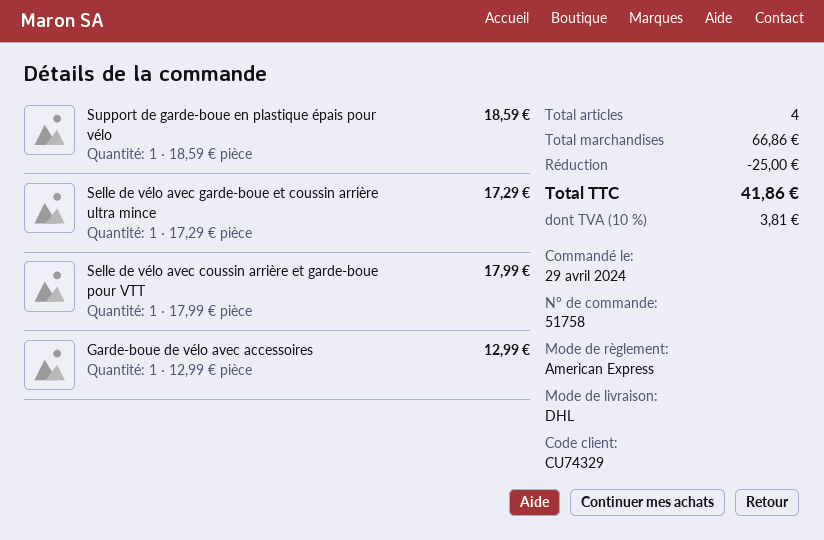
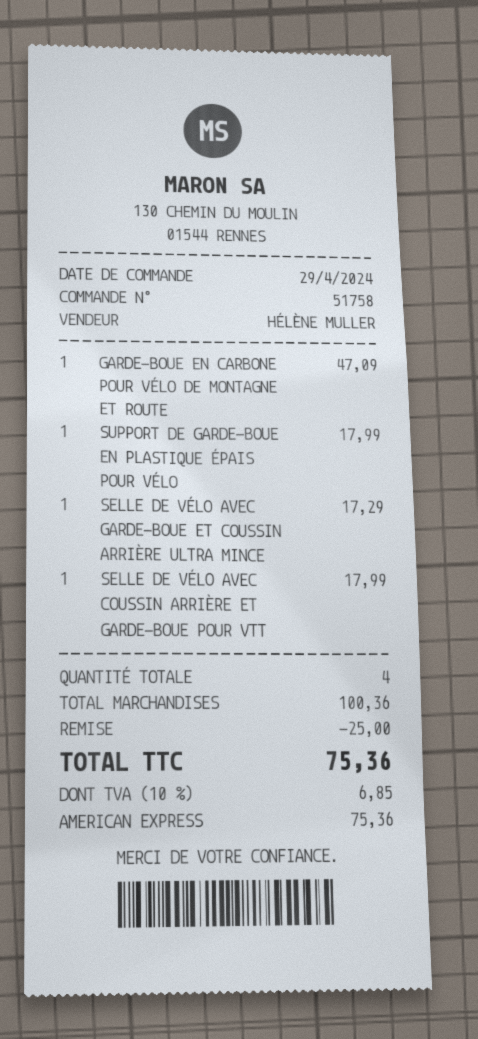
Support de garde-boue en plastique épais pour vélo: 1 x 18.59 = 18.59 -> 1 x 17.99 = 17.99
Garde-boue de vélo avec accessoires: 1 x 12.99 = 12.99 -> none
GARDE-BOUE EN CARBONE POUR VÉLO DE MONTAGNE ET ROUTE: none -> 1 x 47.09 = 47.09
subtotal: 66.86 -> 100.36
tax: 10% = 3.81 -> 10% = 6.85
total: 41.86 -> 75.36

